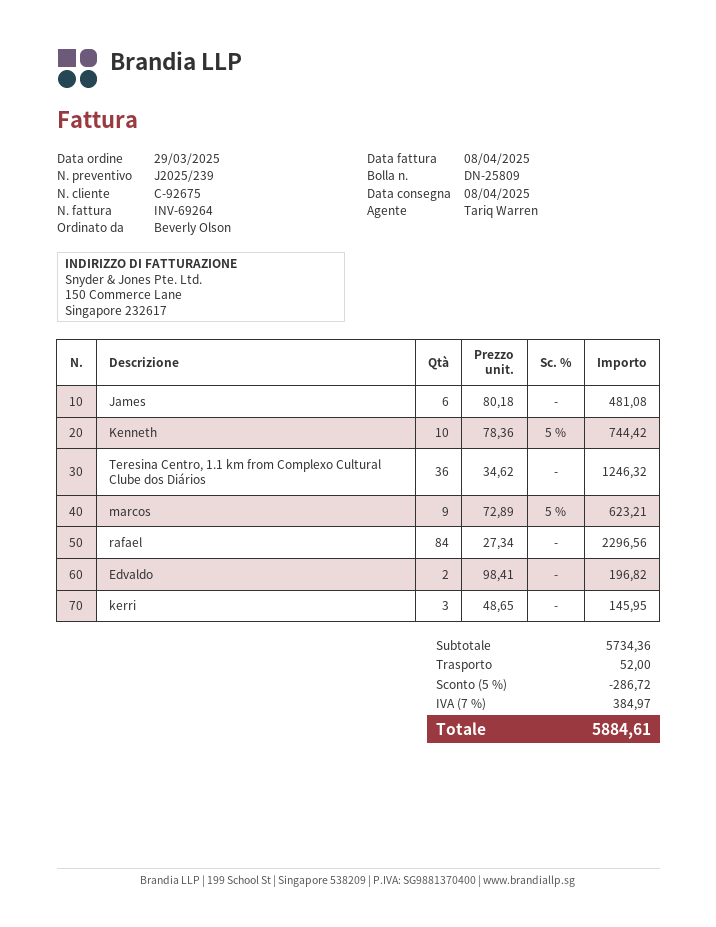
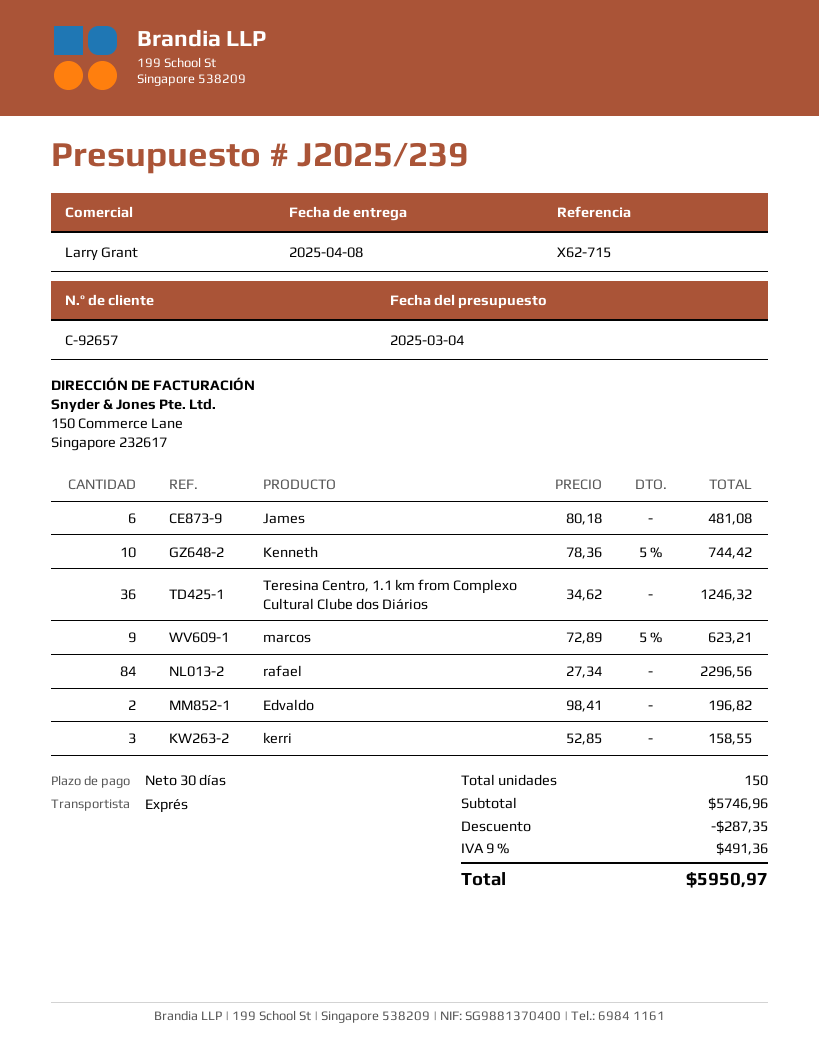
customer number: C-92675 -> C-92657
sales rep: Tariq Warren -> Larry Grant
kerri: 3 x 48.65 = 145.95 -> 3 x 52.85 = 158.55
subtotal: 5734.36 -> 5746.96
discount: 286.72 -> 287.35
shipping: 52.00 -> none
tax: 7% = 384.97 -> 9% = 491.36
total: 5884.61 -> 5950.97

